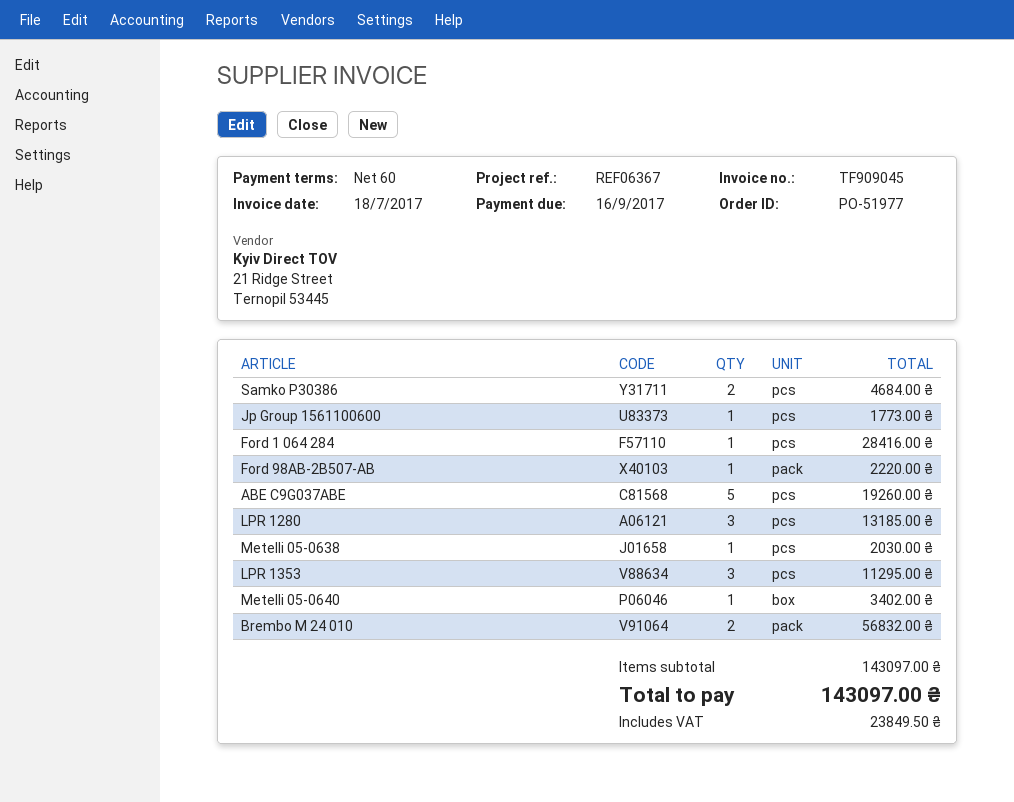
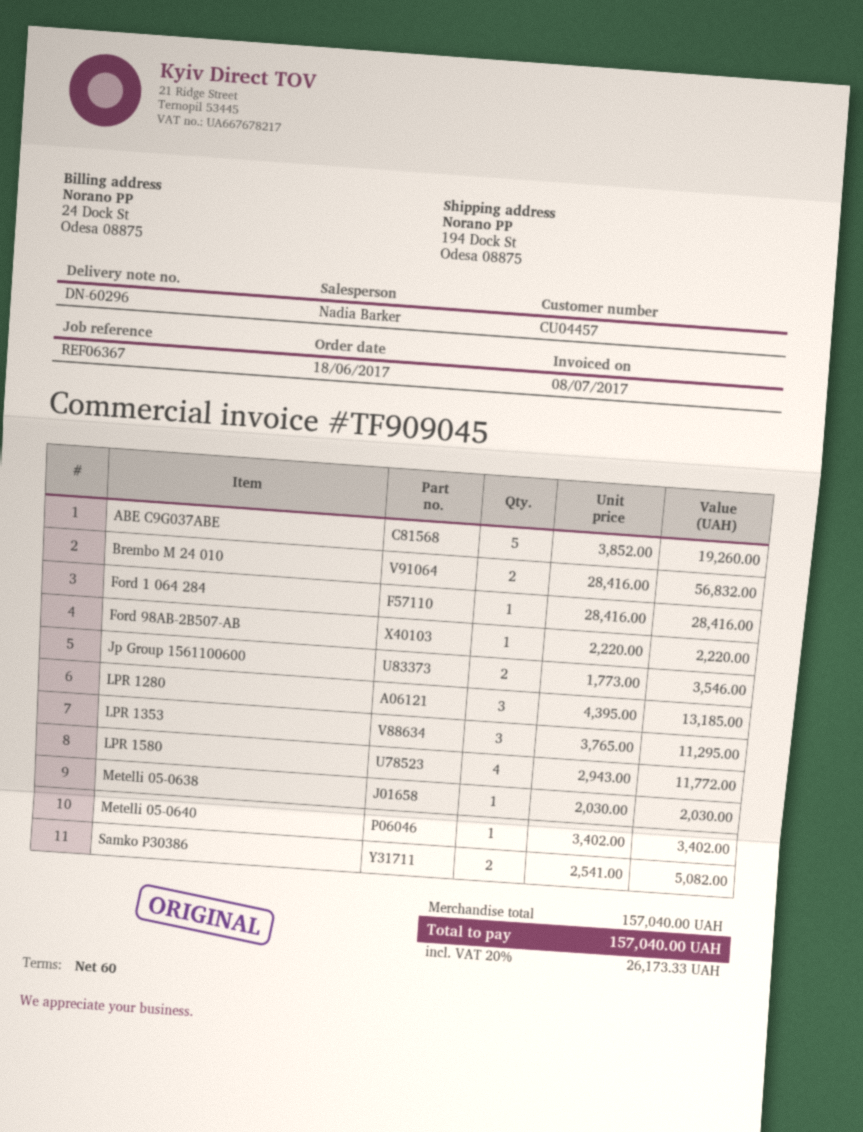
invoice date: 2017-07-18 -> 2017-07-08
Samko P30386: 2 for 4684.00 -> 2 for 5082.00
Jp Group 1561100600: 1 for 1773.00 -> 2 for 3546.00
LPR 1580: none -> 4 for 11772.00
subtotal: 143097.00 -> 157040.00
tax: 23849.50 -> 26173.33
total: 143097.00 -> 157040.00

